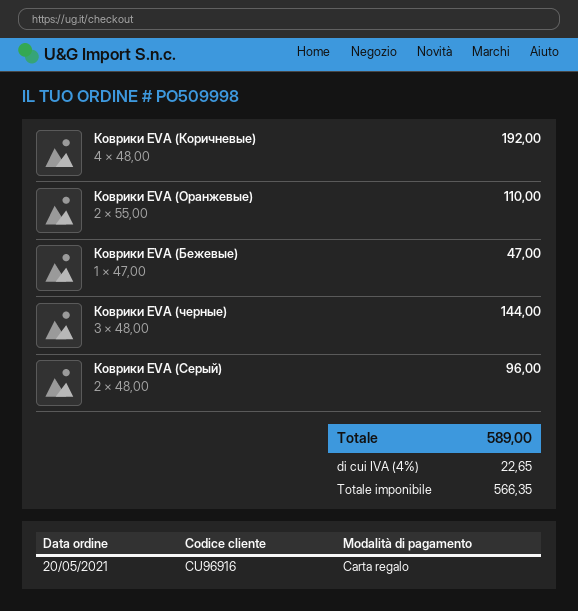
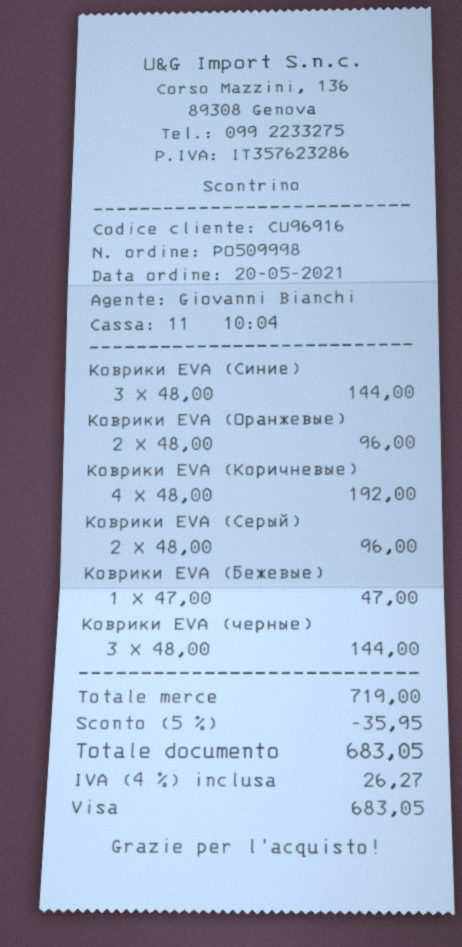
payment method: gift card -> Visa
Коврики EVA (Оранжевые): 2 x 55.00 = 110.00 -> 2 x 48.00 = 96.00
Коврики EVA (Синие): none -> 3 x 48.00 = 144.00
discount: none -> 5% = 35.95
tax: 4% = 22.65 -> 4% = 26.27
total: 589.00 -> 683.05

